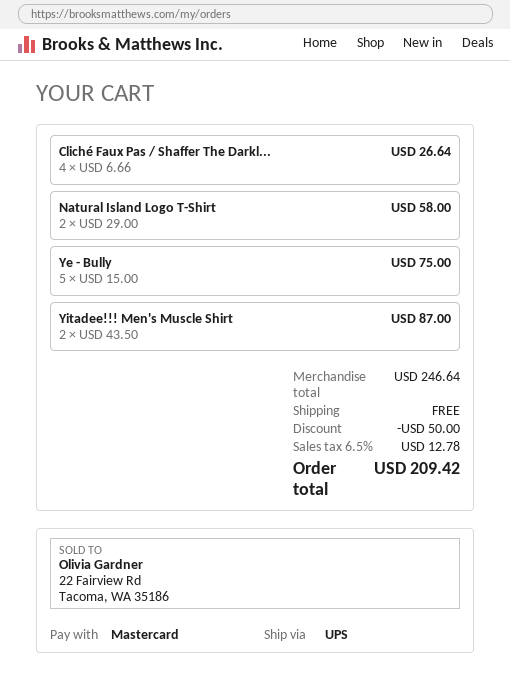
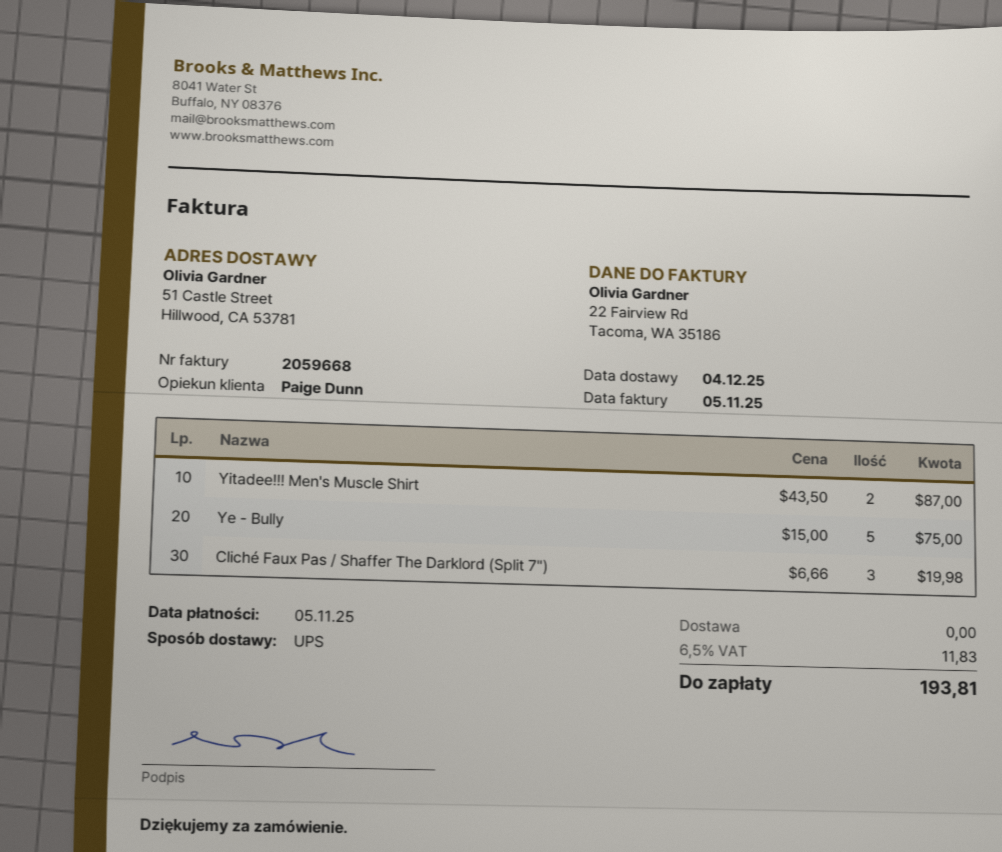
Cliché Faux Pas / Shaffer The Darkl...: 4 x 6.66 = 26.64 -> 3 x 6.66 = 19.98
Natural Island Logo T-Shirt: 2 x 29.00 = 58.00 -> none
discount: 50.00 -> none
tax: 6.5% = 12.78 -> 6.5% = 11.83
total: 209.42 -> 193.81

